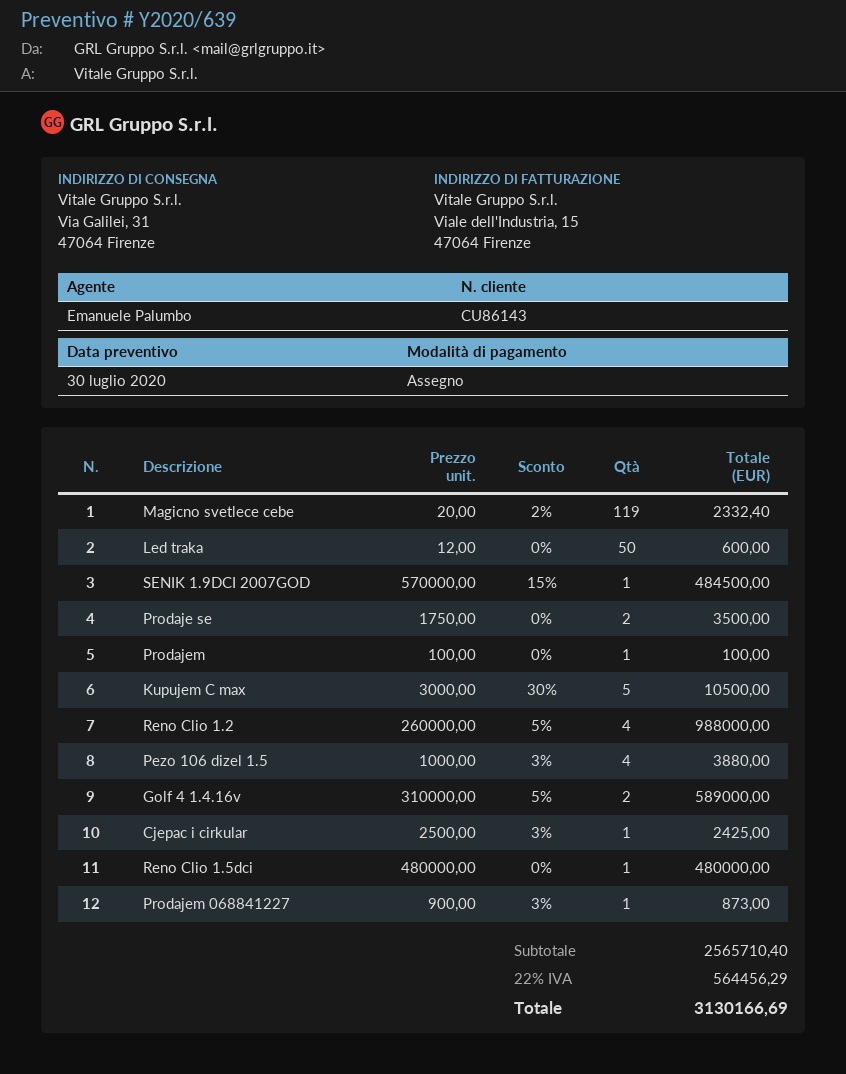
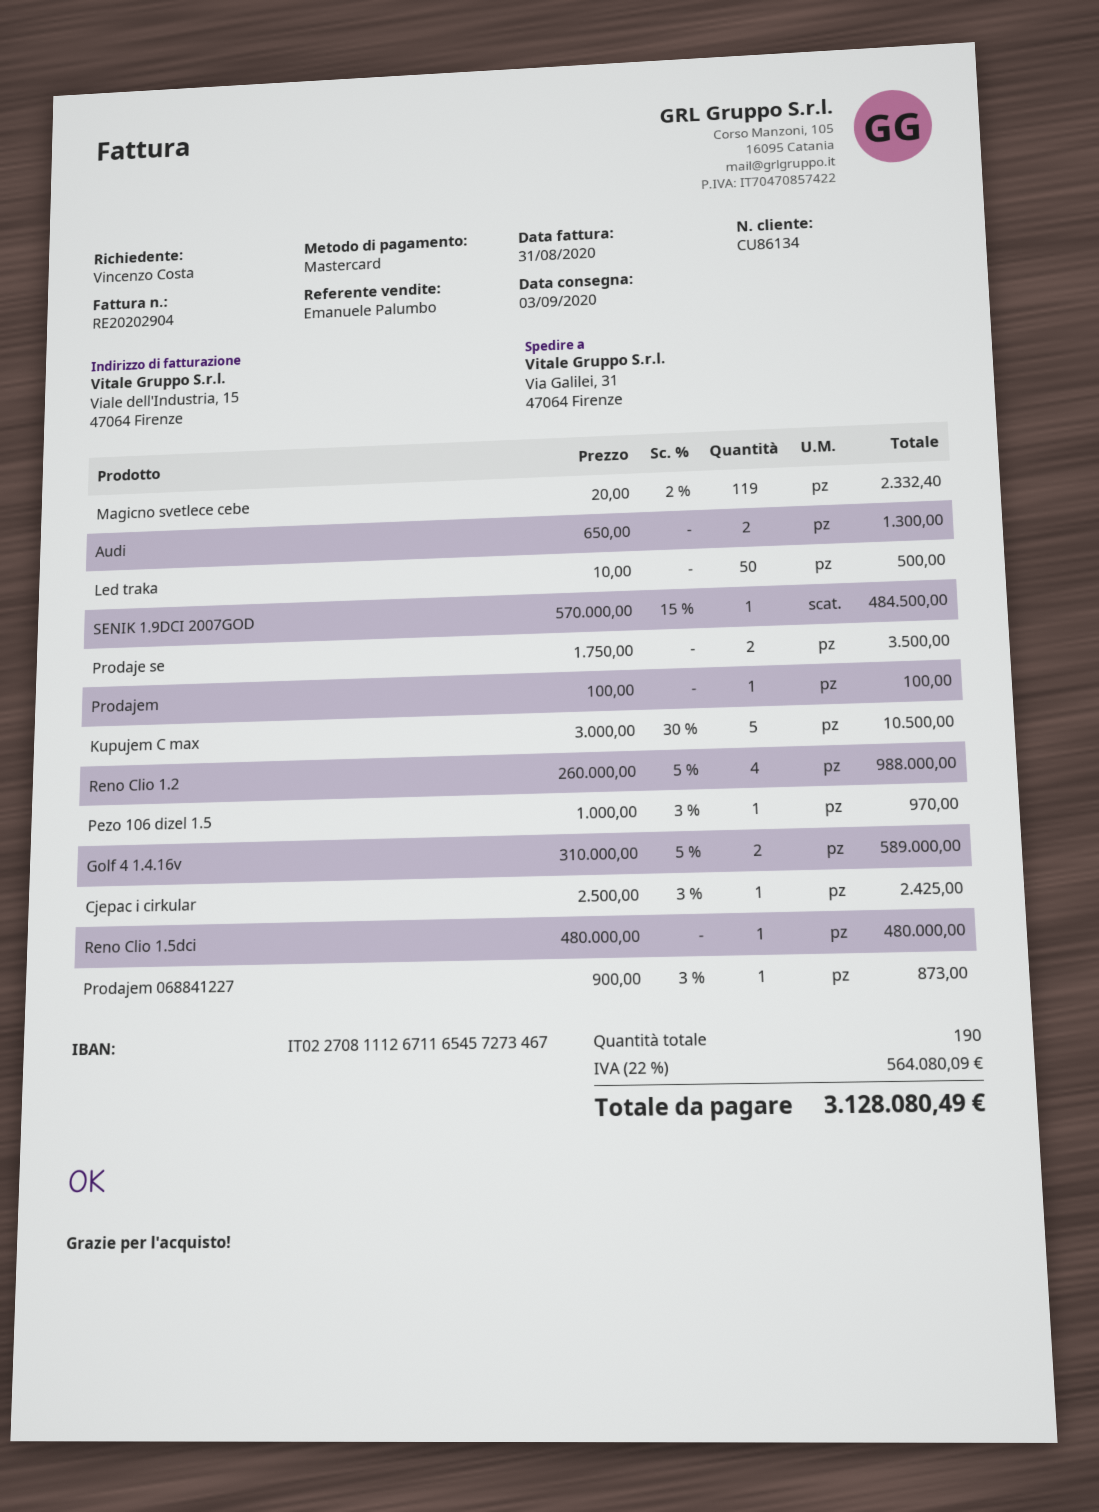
customer number: CU86143 -> CU86134
payment method: cheque -> Mastercard
Led traka: 50 x 12.00 = 600.00 -> 50 x 10.00 = 500.00
Pezo 106 dizel 1.5: 4 x 1000.00 - 3% = 3880.00 -> 1 x 1000.00 - 3% = 970.00
Audi: none -> 2 x 650.00 = 1300.00
tax: 22% = 564456.29 -> 22% = 564080.09
total: 3130166.69 -> 3128080.49

